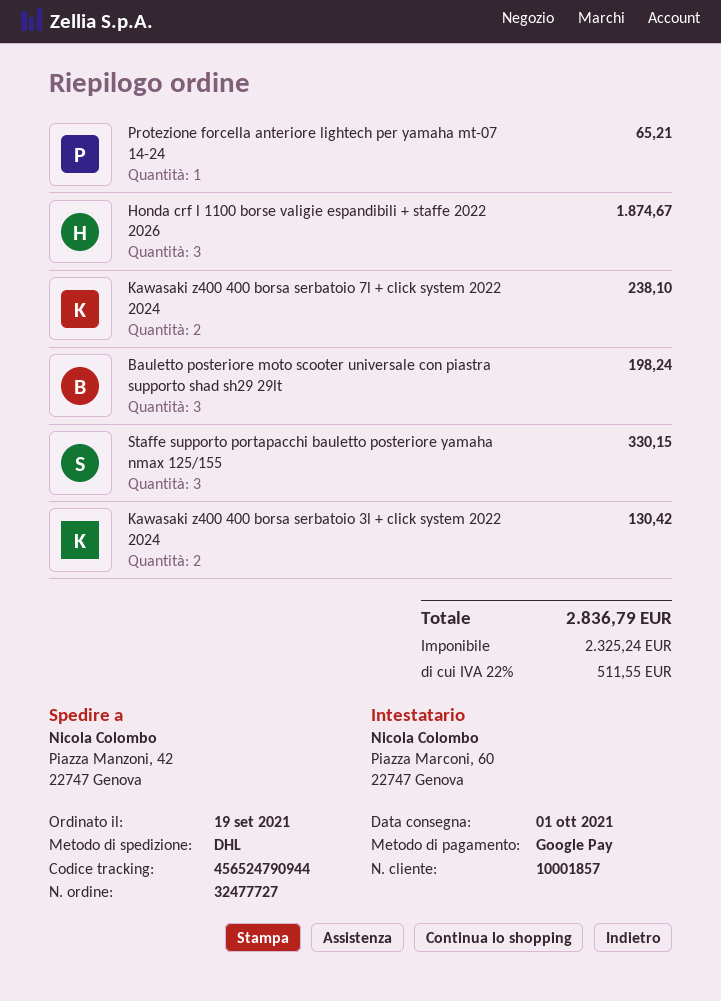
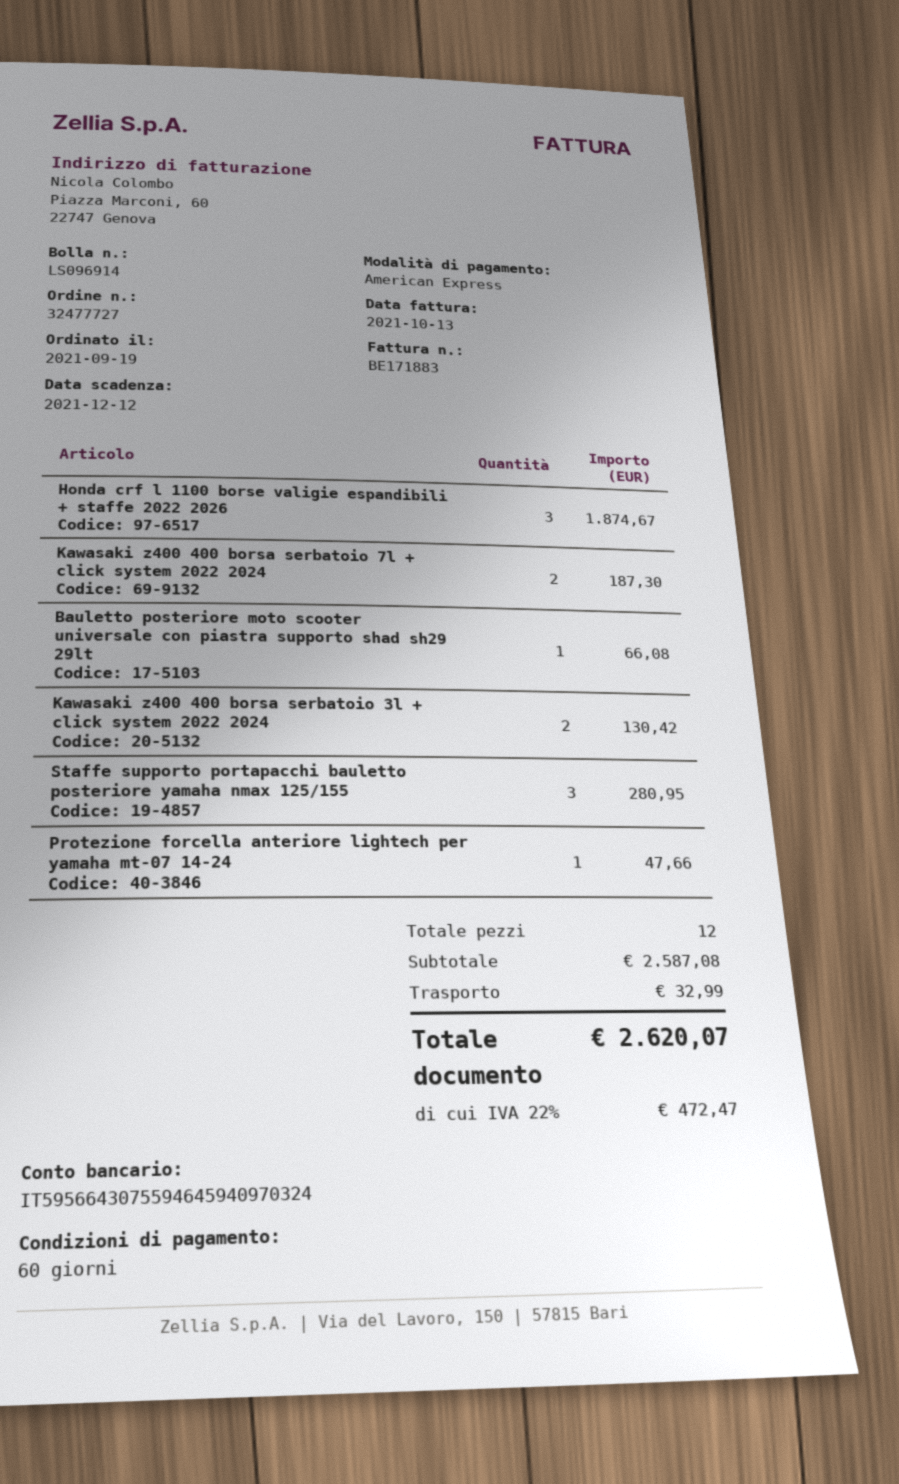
payment method: Google Pay -> American Express
Protezione forcella anteriore lightech per yamaha mt-07 14-24: 1 for 65.21 -> 1 for 47.66
Kawasaki z400 400 borsa serbatoio 7l + click system 2022 2024: 2 for 238.10 -> 2 for 187.30
Bauletto posteriore moto scooter universale con piastra supporto shad sh29 29lt: 3 for 198.24 -> 1 for 66.08
Staffe supporto portapacchi bauletto posteriore yamaha nmax 125/155: 3 for 330.15 -> 3 for 280.95
shipping: none -> 32.99
tax: 22% = 511.55 -> 22% = 472.47
total: 2836.79 -> 2620.07

